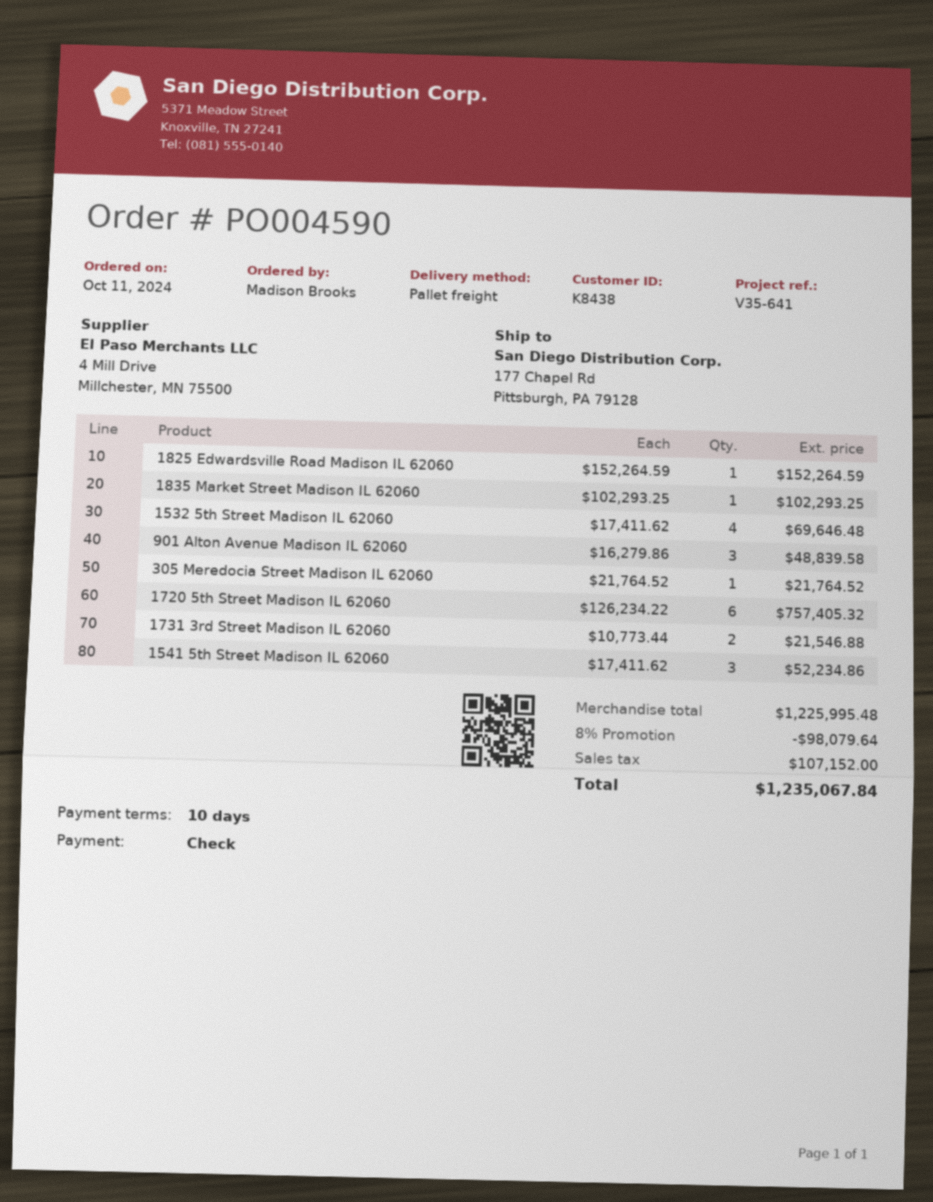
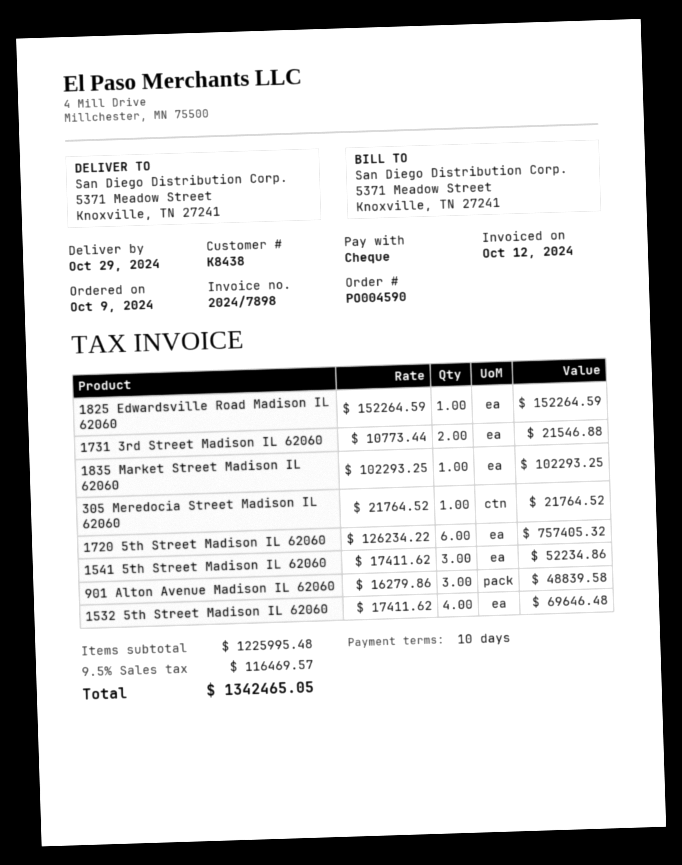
order date: 2024-10-11 -> 2024-10-09
ship to: 177 Chapel Rd, Pittsburgh, PA 79128 -> 5371 Meadow Street, Knoxville, TN 27241
discount: 8% = 98079.64 -> none
tax: 107152.00 -> 116469.57
total: 1235067.84 -> 1342465.05

